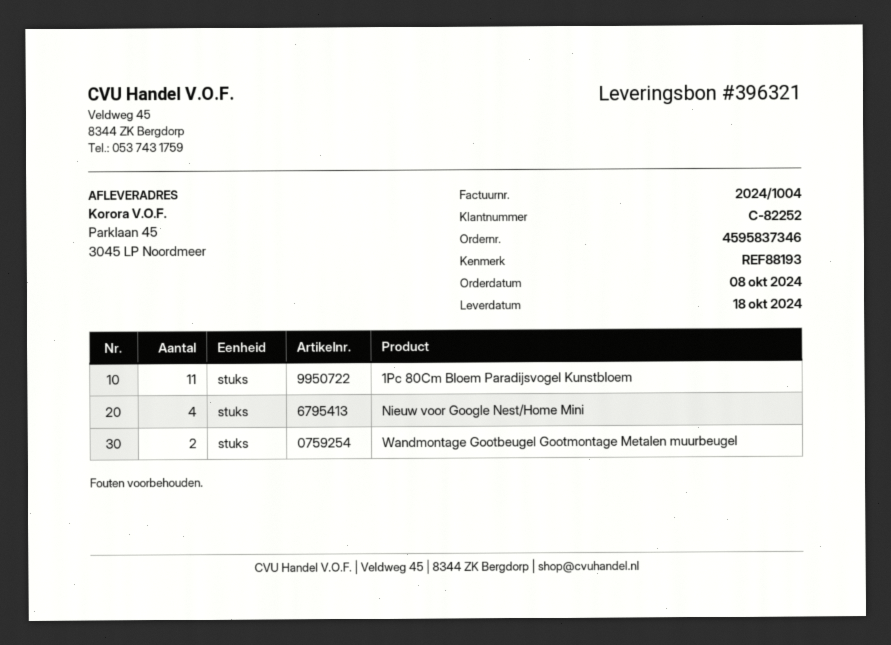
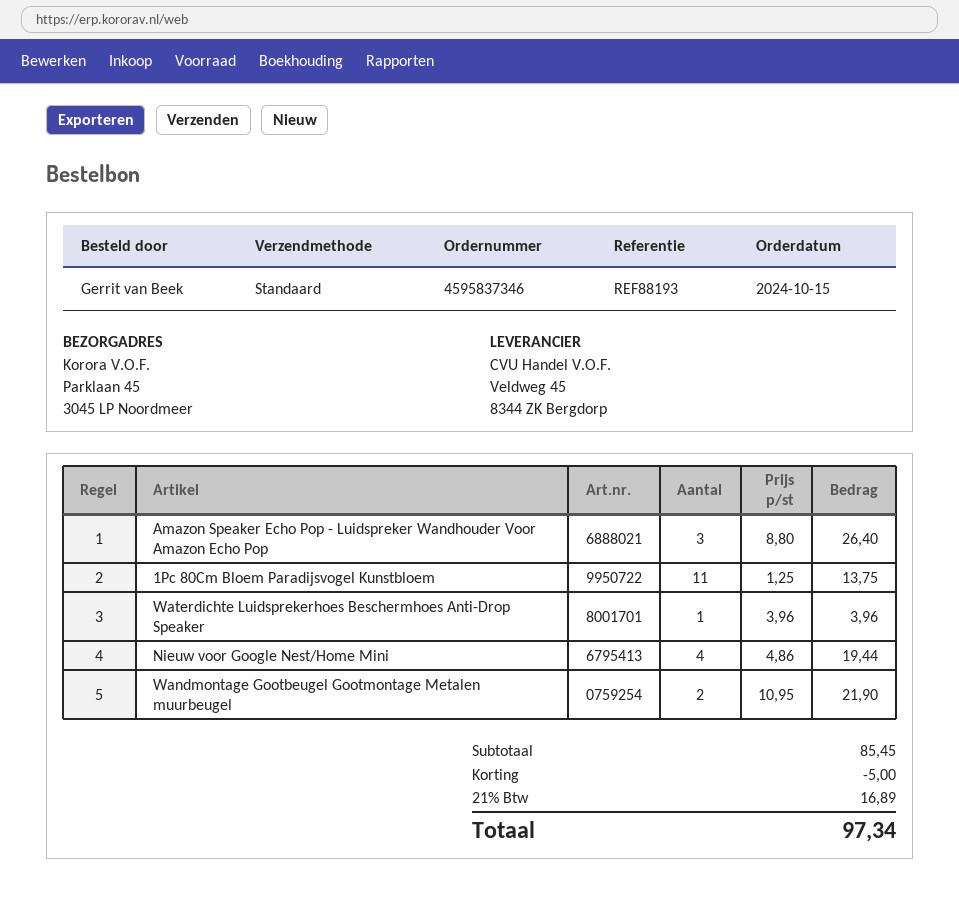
order date: 2024-10-08 -> 2024-10-15
Amazon Speaker Echo Pop - Luidspreker Wandhouder Voor Amazon Echo Pop: none -> 3
Waterdichte Luidsprekerhoes Beschermhoes Anti-Drop Speaker: none -> 1

